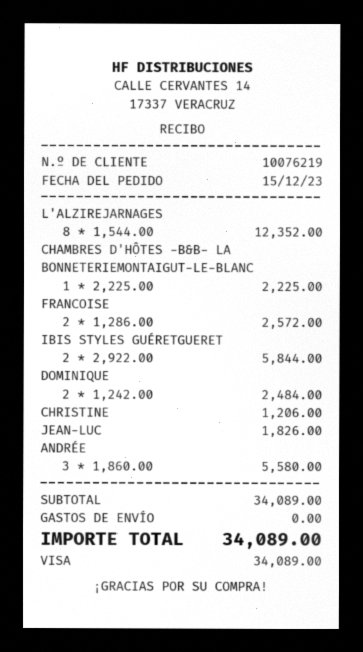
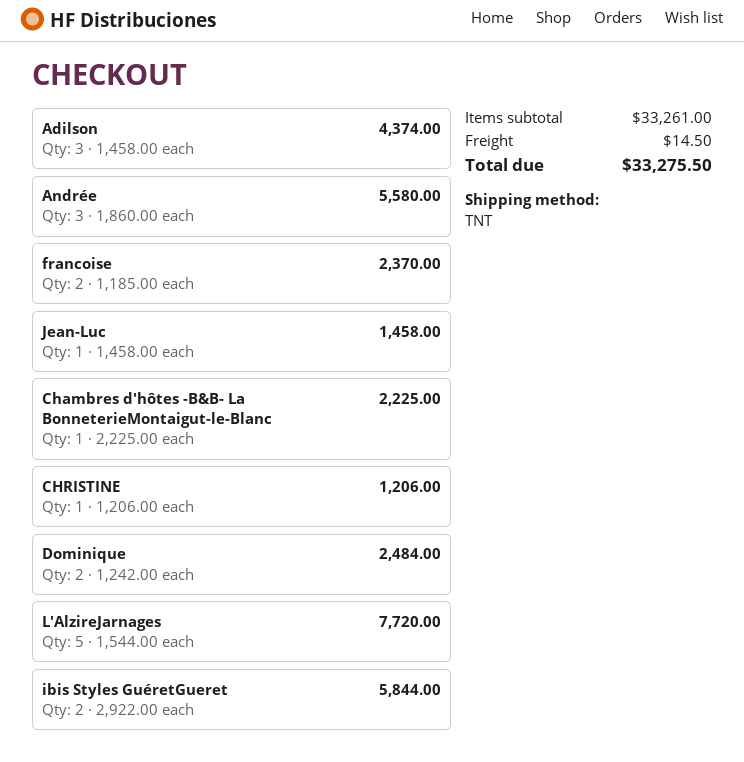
L'ALZIREJARNAGES: 8 x 1544.00 = 12352.00 -> 5 x 1544.00 = 7720.00
FRANCOISE: 2 x 1286.00 = 2572.00 -> 2 x 1185.00 = 2370.00
JEAN-LUC: 1 x 1826.00 = 1826.00 -> 1 x 1458.00 = 1458.00
Adilson: none -> 3 x 1458.00 = 4374.00
subtotal: 34089.00 -> 33261.00
shipping: 0.00 -> 14.50
total: 34089.00 -> 33275.50

